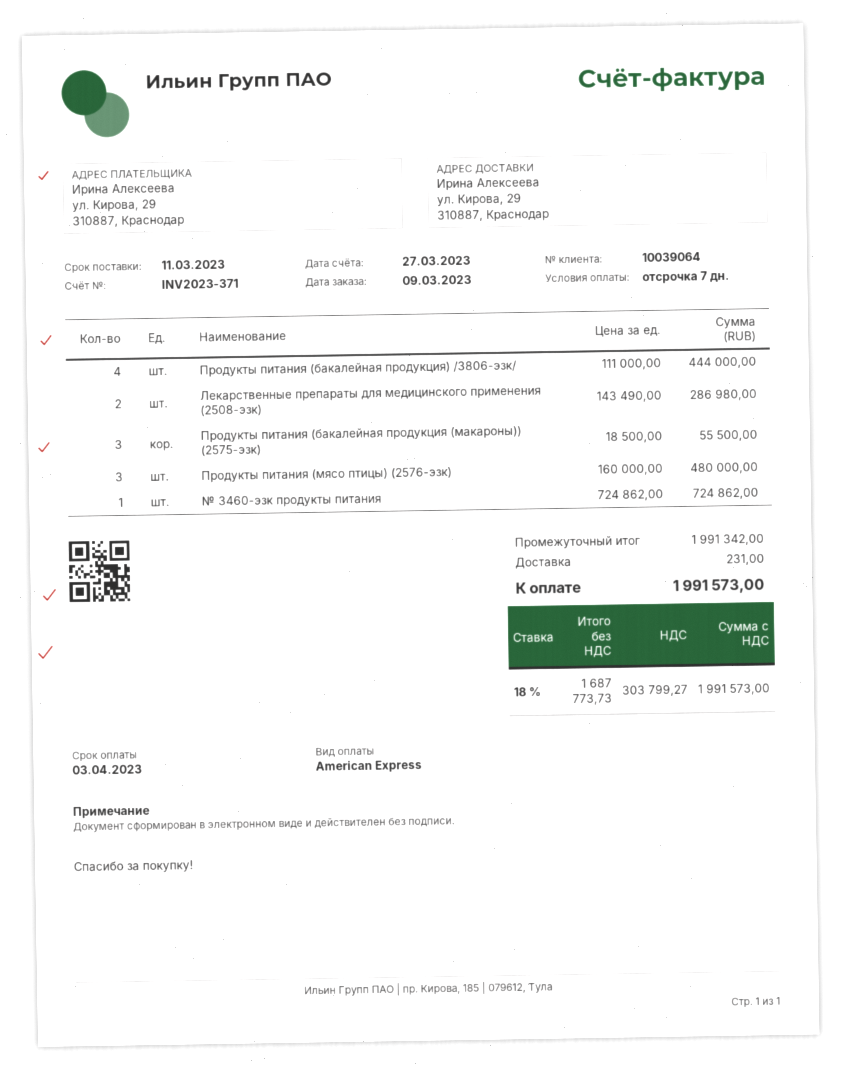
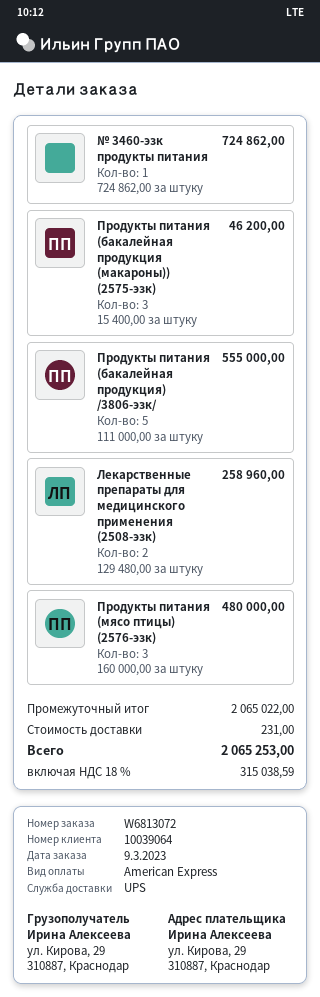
Продукты питания (бакалейная продукция) /3806-эзк/: 4 x 111000.00 = 444000.00 -> 5 x 111000.00 = 555000.00
Лекарственные препараты для медицинского применения (2508-эзк): 2 x 143490.00 = 286980.00 -> 2 x 129480.00 = 258960.00
Продукты питания (бакалейная продукция (макароны)) (2575-эзк): 3 x 18500.00 = 55500.00 -> 3 x 15400.00 = 46200.00
subtotal: 1991342.00 -> 2065022.00
tax: 18% = 303799.27 -> 18% = 315038.59
total: 1991573.00 -> 2065253.00

